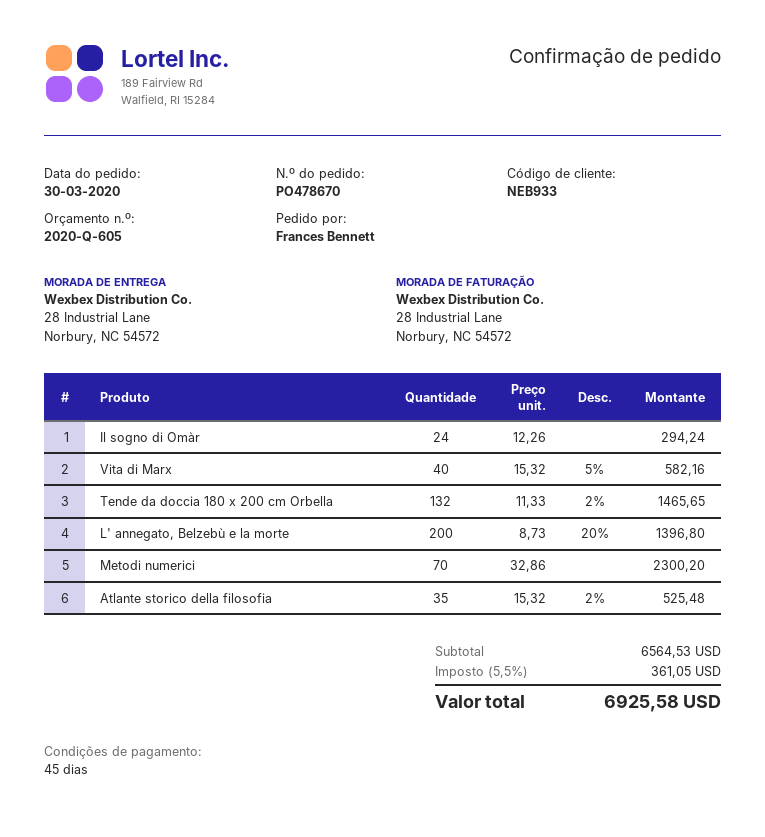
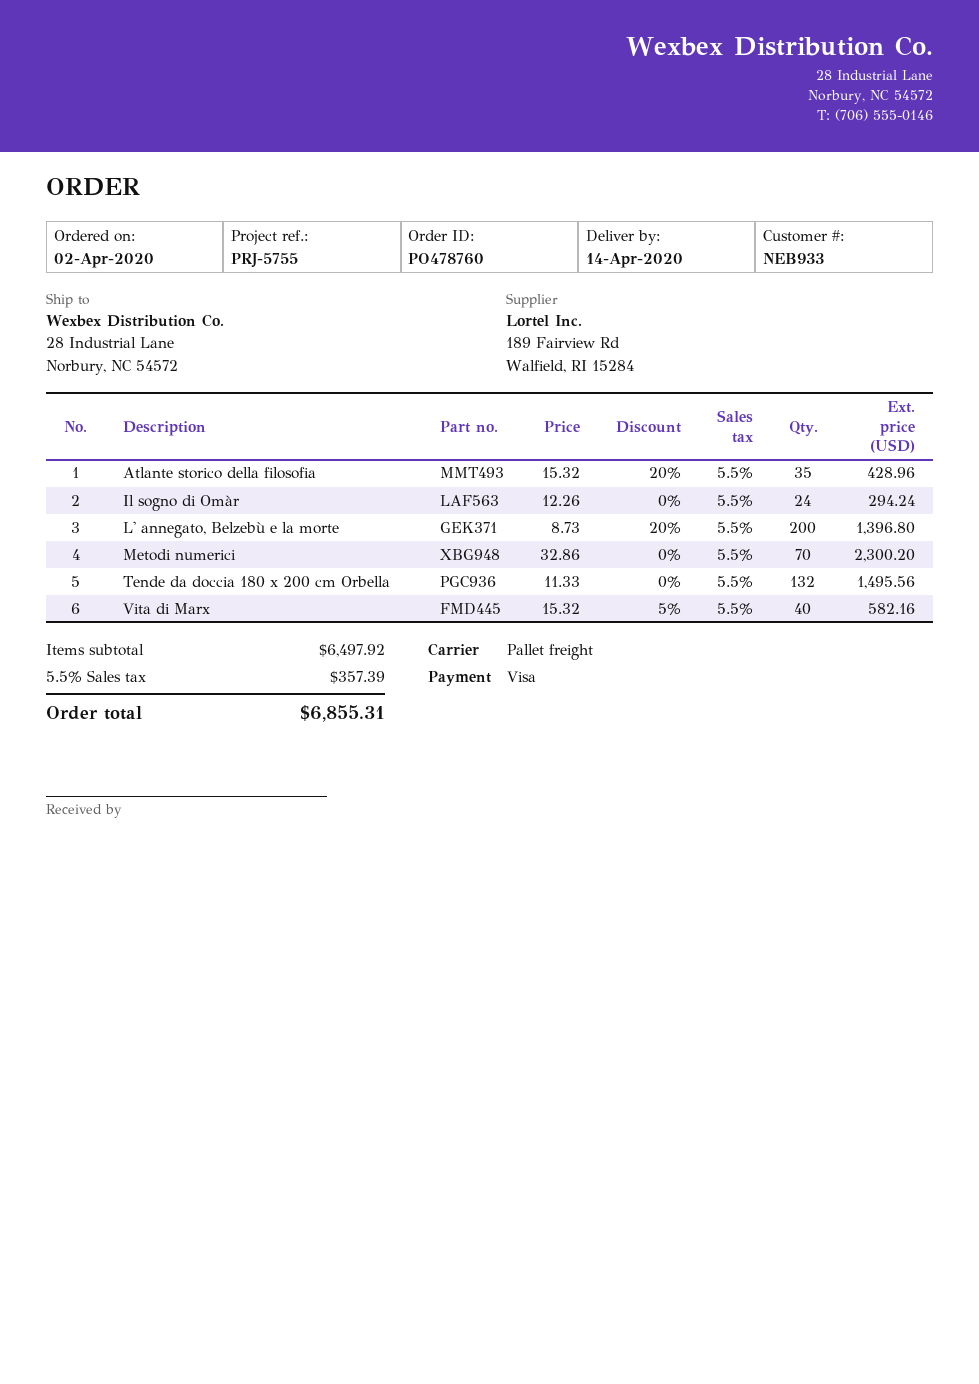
order number: PO478670 -> PO478760
order date: 2020-03-30 -> 2020-04-02
Tende da doccia 180 x 200 cm Orbella: 132 x 11.33 - 2% = 1465.65 -> 132 x 11.33 = 1495.56
Atlante storico della filosofia: 35 x 15.32 - 2% = 525.48 -> 35 x 15.32 - 20% = 428.96
subtotal: 6564.53 -> 6497.92
tax: 5.5% = 361.05 -> 5.5% = 357.39
total: 6925.58 -> 6855.31

